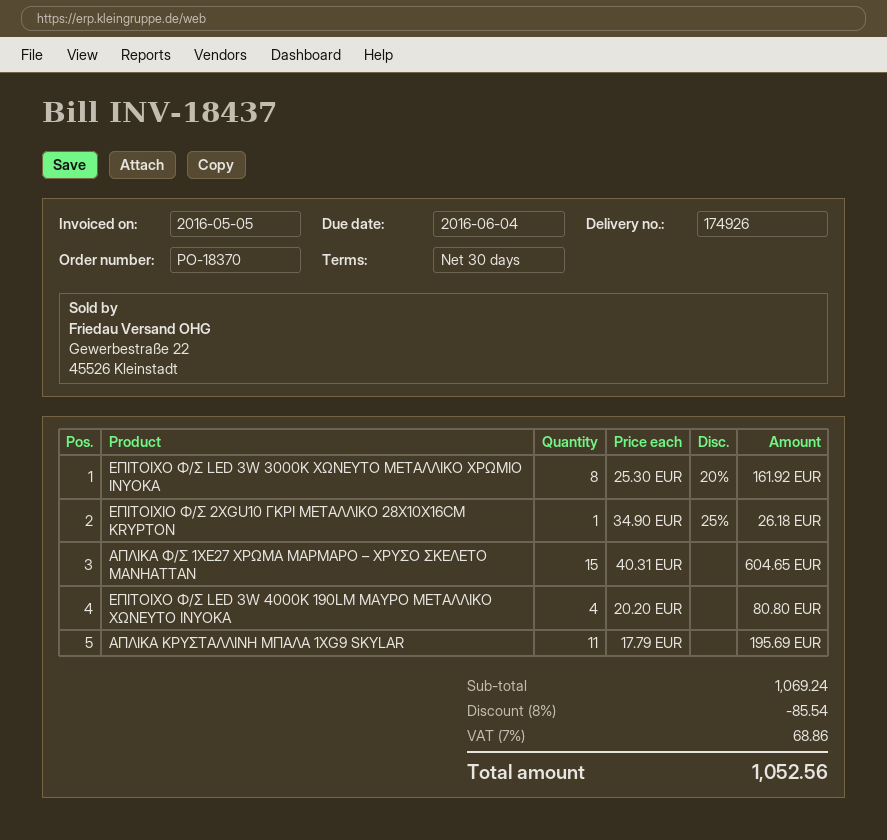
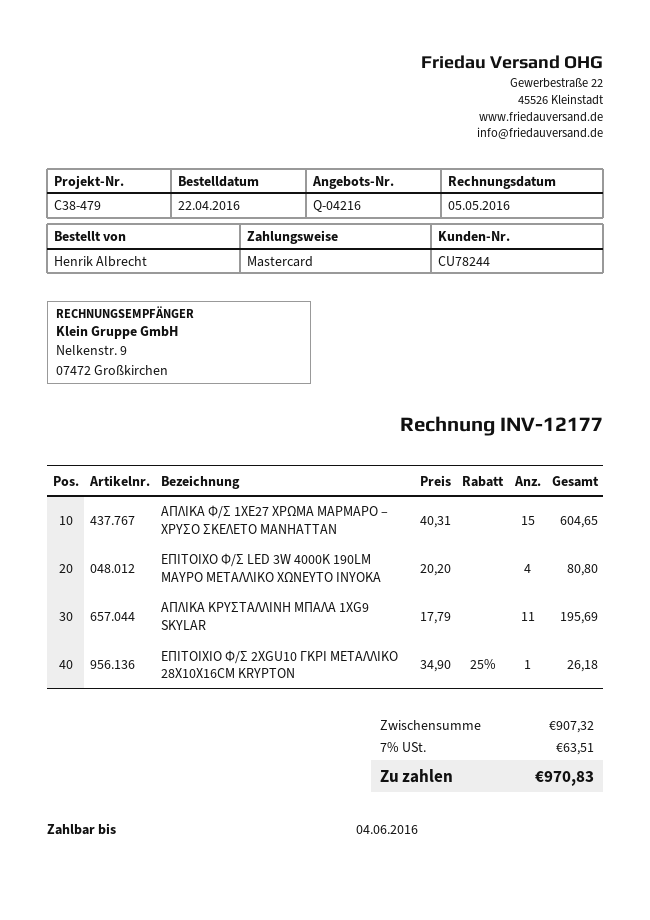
invoice number: INV-18437 -> INV-12177
ΕΠΙΤΟΙΧΟ Φ/Σ LED 3W 3000K ΧΩΝΕΥΤΟ ΜΕΤΑΛΛΙΚΟ ΧΡΩΜΙΟ INYOKA: 8 x 25.30 - 20% = 161.92 -> none
subtotal: 1069.24 -> 907.32
discount: 8% = 85.54 -> none
tax: 7% = 68.86 -> 7% = 63.51
total: 1052.56 -> 970.83

